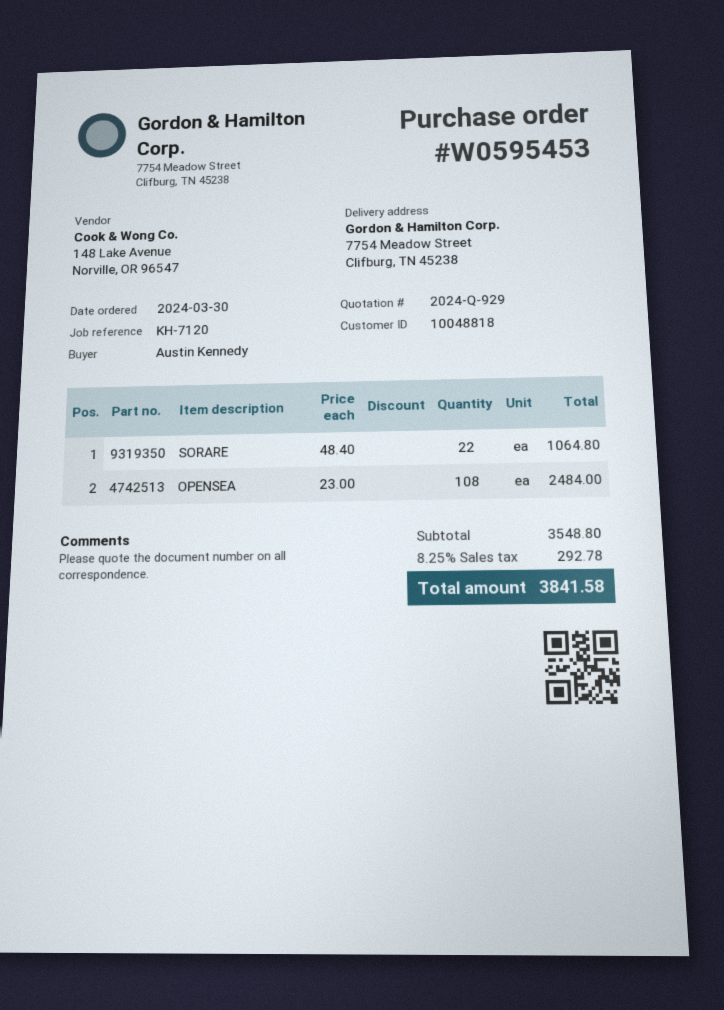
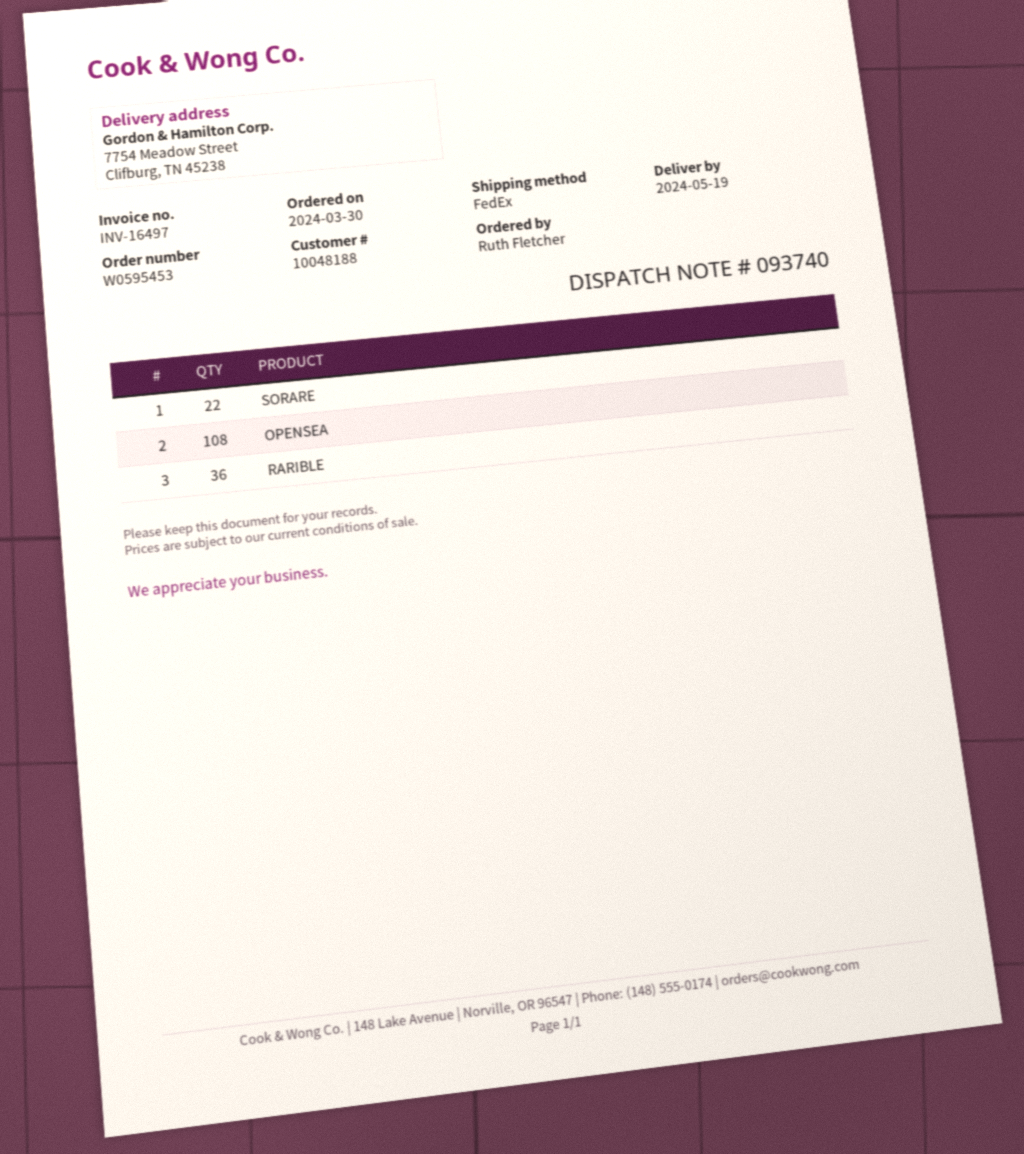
customer number: 10048818 -> 10048188
ordered by: Austin Kennedy -> Ruth Fletcher
RARIBLE: none -> 36

